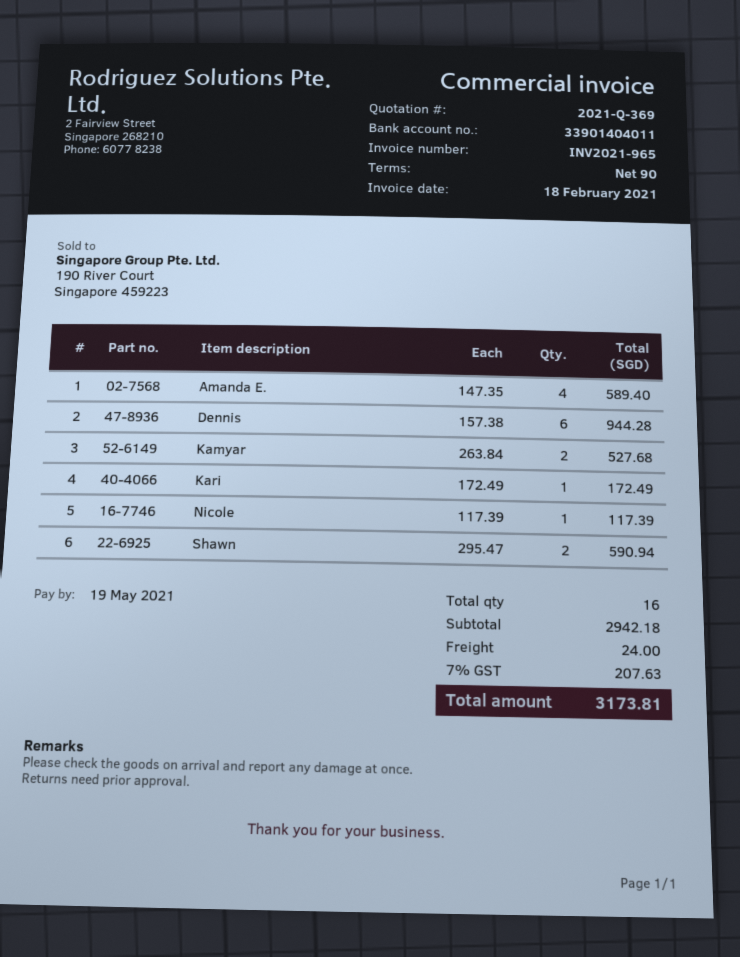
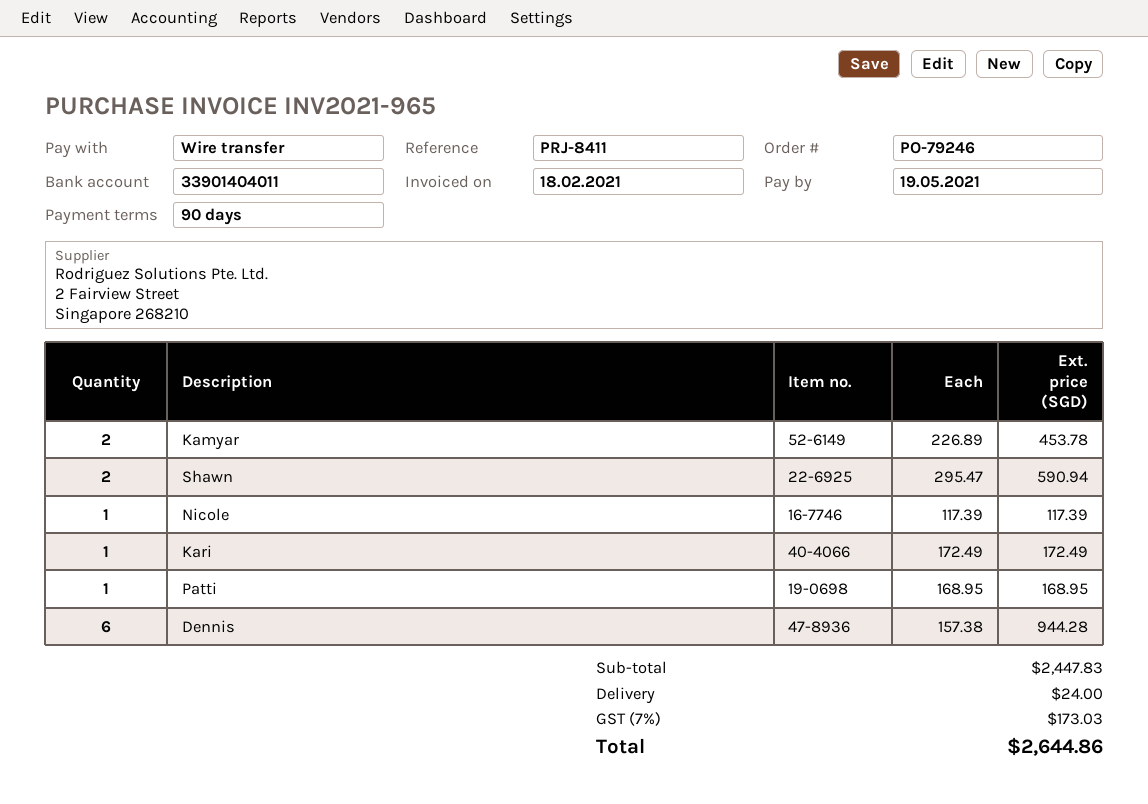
Amanda E.: 4 x 147.35 = 589.40 -> none
Kamyar: 2 x 263.84 = 527.68 -> 2 x 226.89 = 453.78
Patti: none -> 1 x 168.95 = 168.95
subtotal: 2942.18 -> 2447.83
tax: 7% = 207.63 -> 7% = 173.03
total: 3173.81 -> 2644.86

